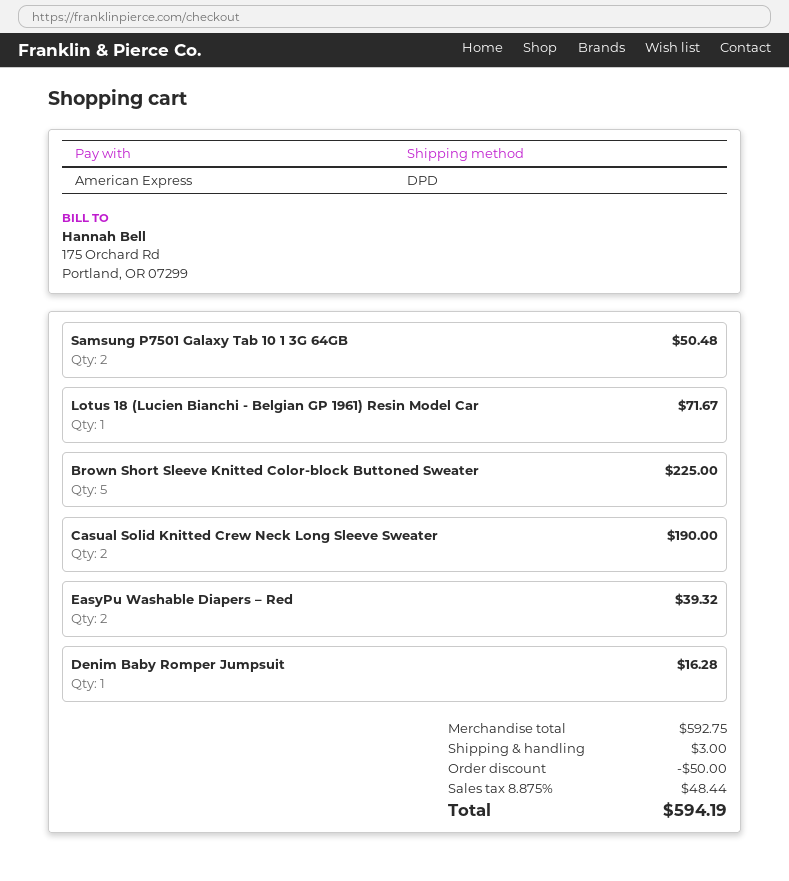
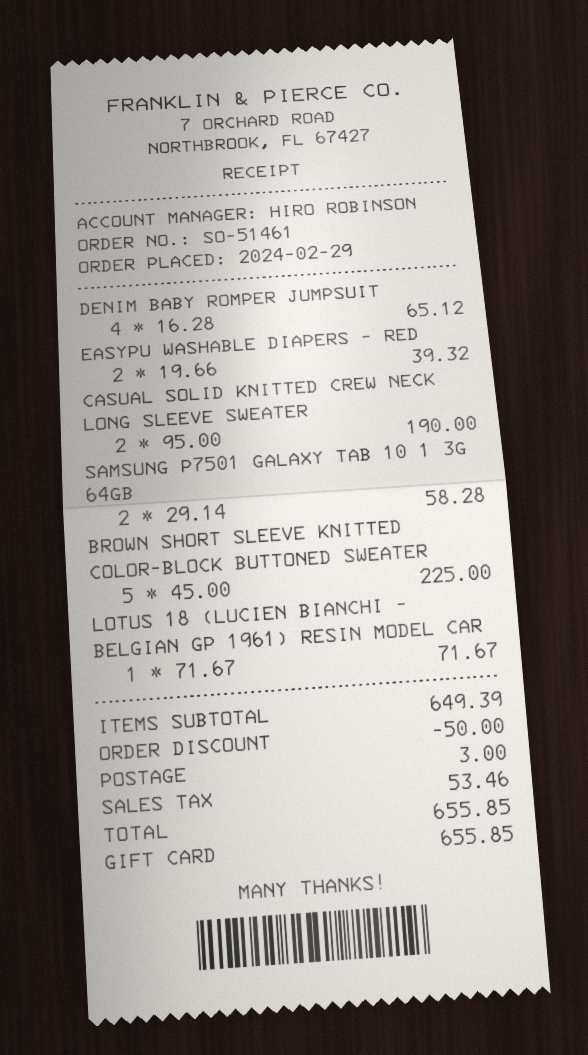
payment method: American Express -> gift card
Samsung P7501 Galaxy Tab 10 1 3G 64GB: 2 for 50.48 -> 2 for 58.28
Denim Baby Romper Jumpsuit: 1 for 16.28 -> 4 for 65.12
subtotal: 592.75 -> 649.39
tax: 48.44 -> 53.46
total: 594.19 -> 655.85

